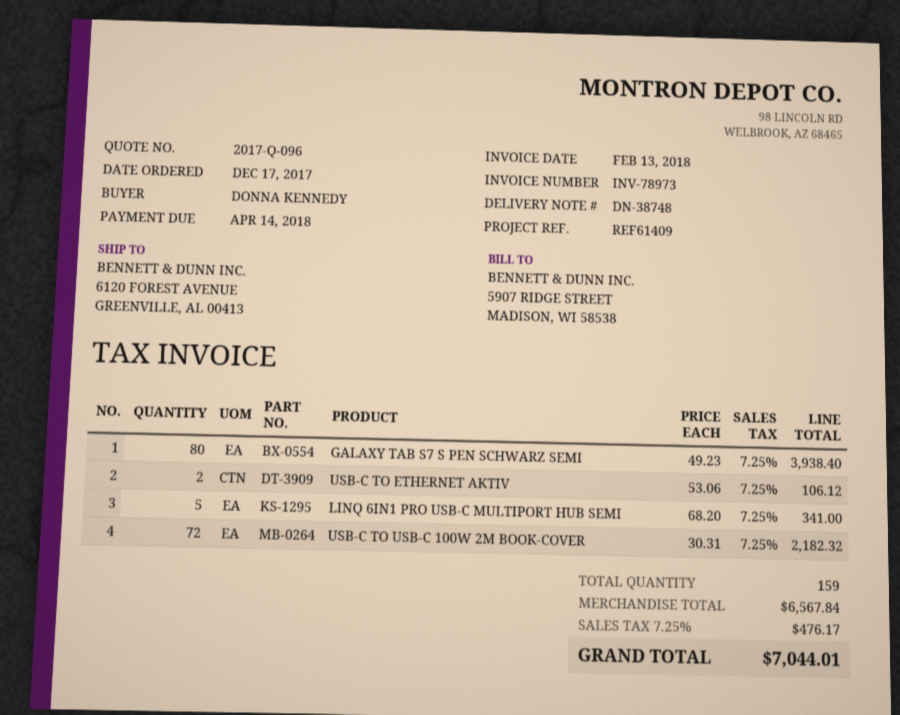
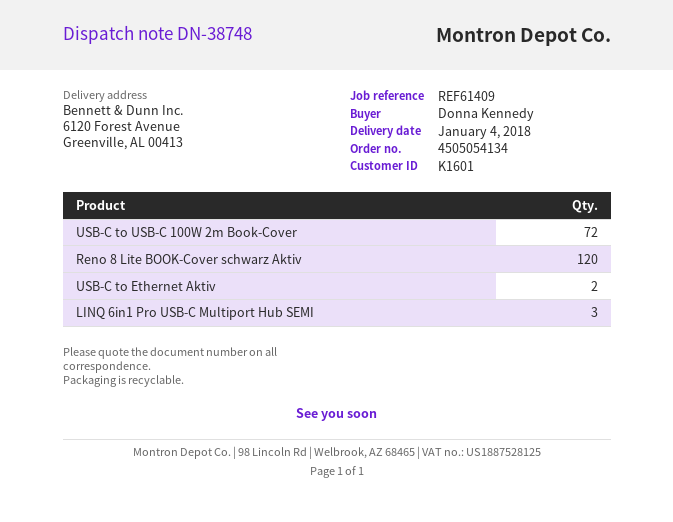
GALAXY TAB S7 S PEN SCHWARZ SEMI: 80 -> none
LINQ 6IN1 PRO USB-C MULTIPORT HUB SEMI: 5 -> 3
Reno 8 Lite BOOK-Cover schwarz Aktiv: none -> 120

